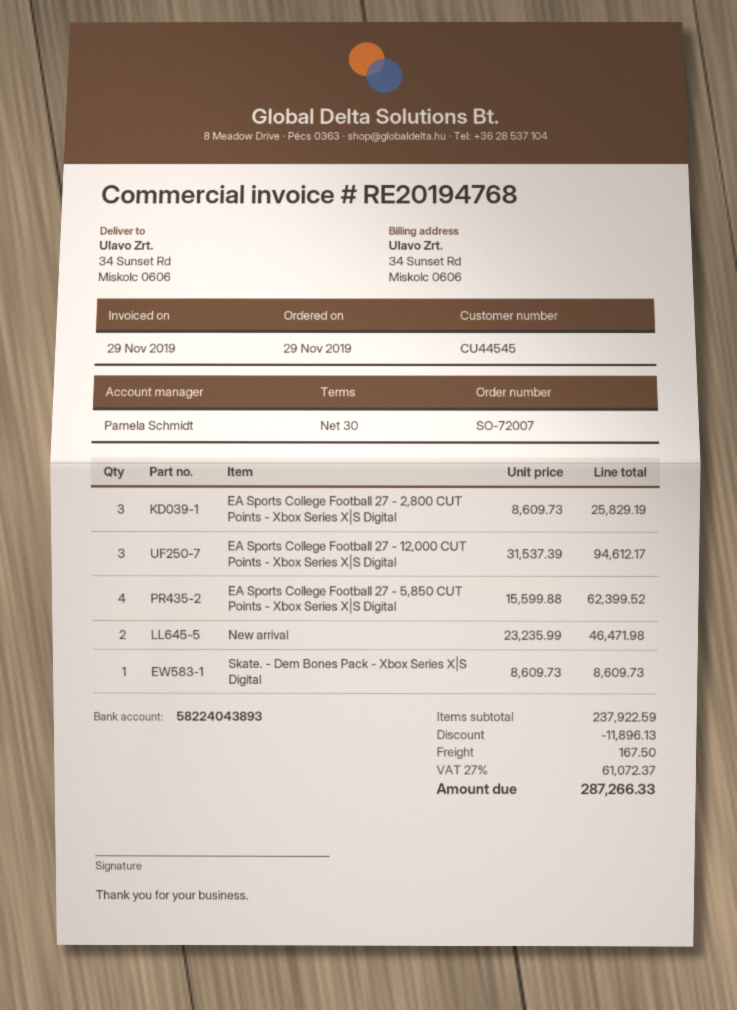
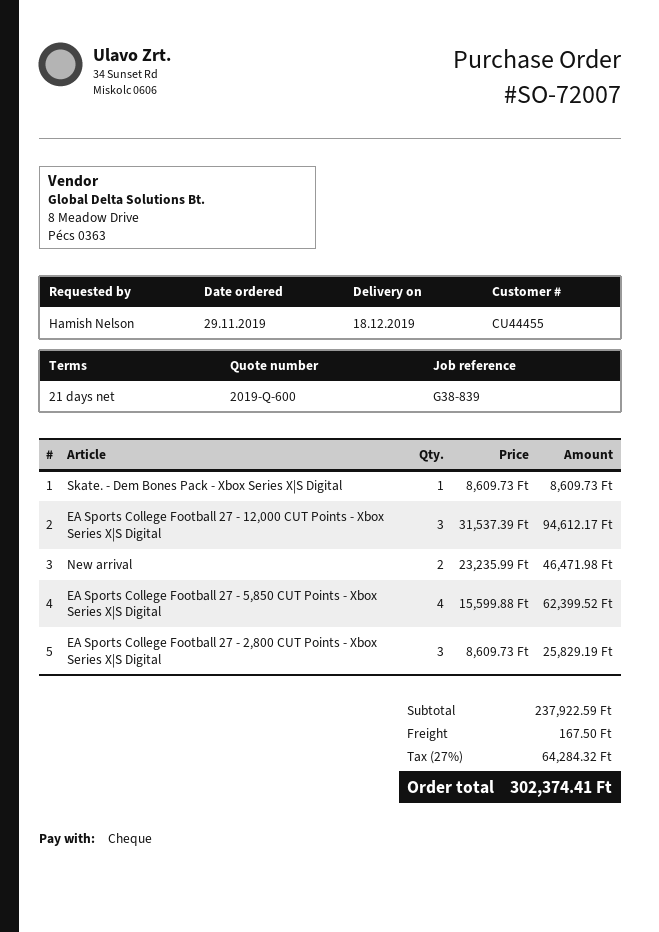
payment terms: 30 days -> 21 days
customer number: CU44545 -> CU44455
discount: 11896.13 -> none
tax: 27% = 61072.37 -> 27% = 64284.32
total: 287266.33 -> 302374.41

